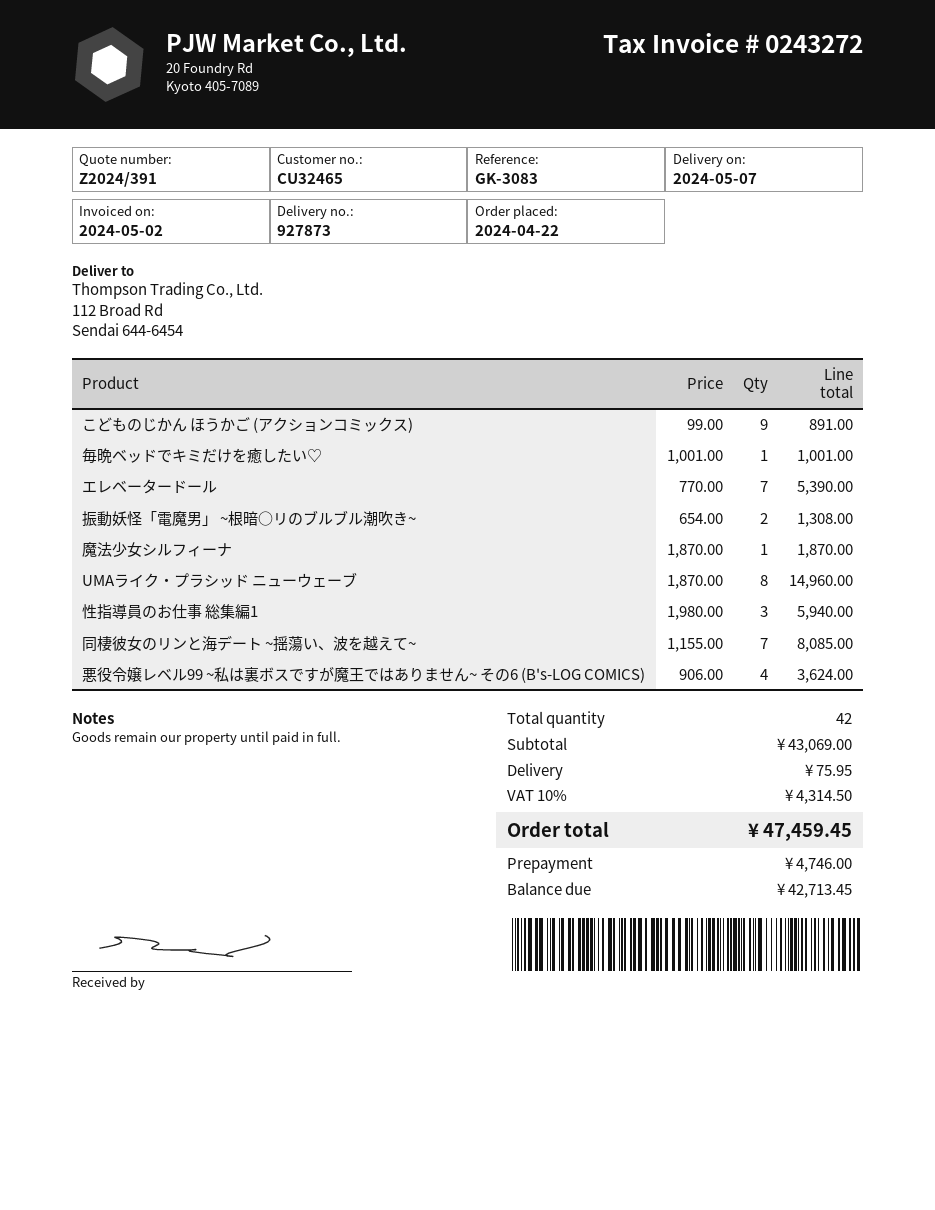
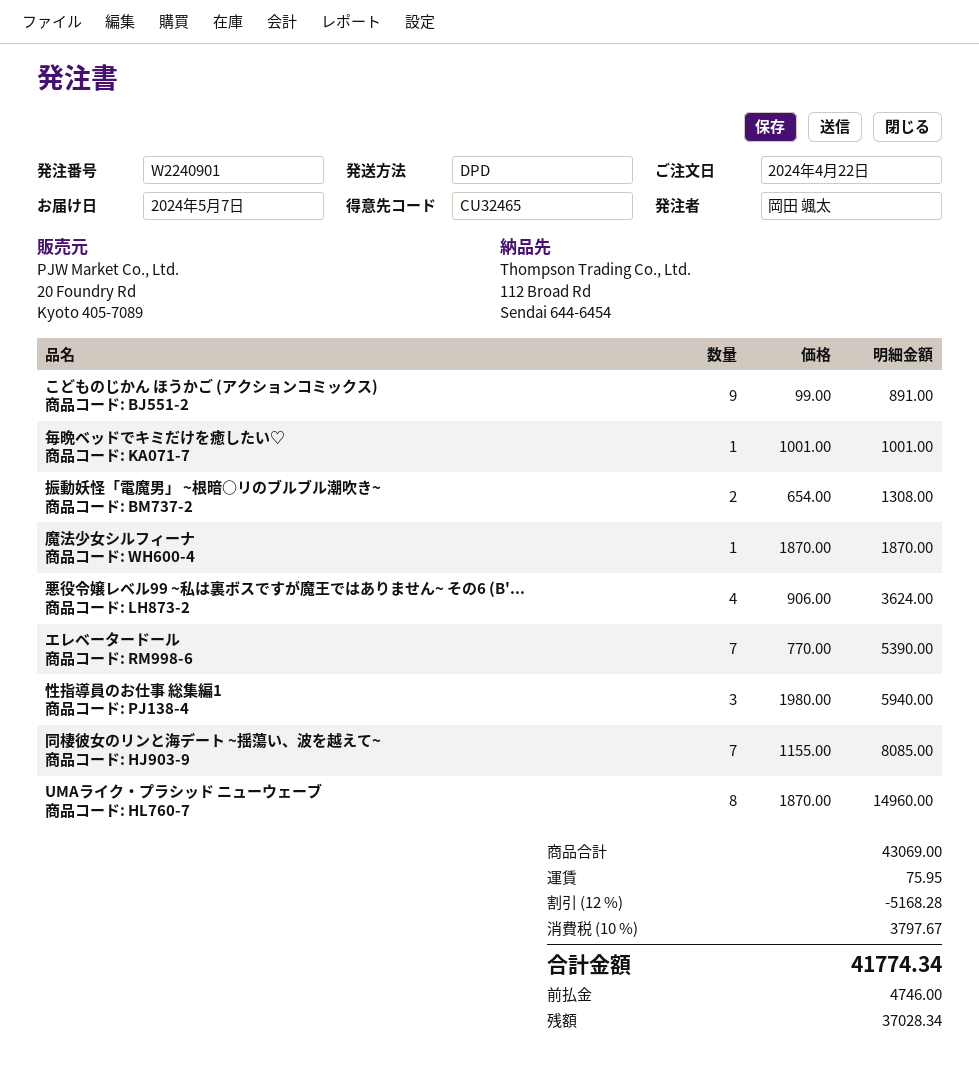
discount: none -> 12% = 5168.28
tax: 10% = 4314.50 -> 10% = 3797.67
total: 47459.45 -> 41774.34
balance: 42713.45 -> 37028.34

